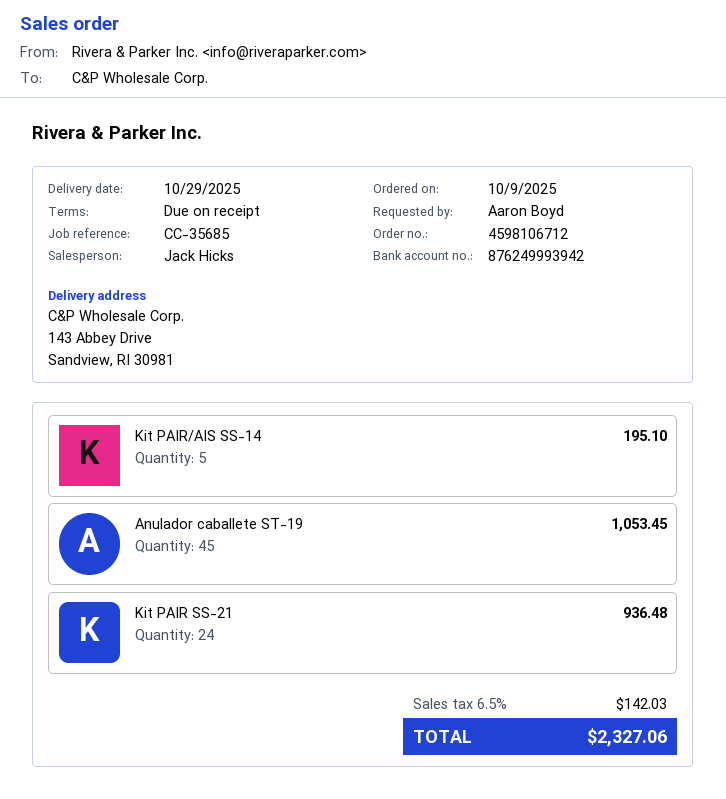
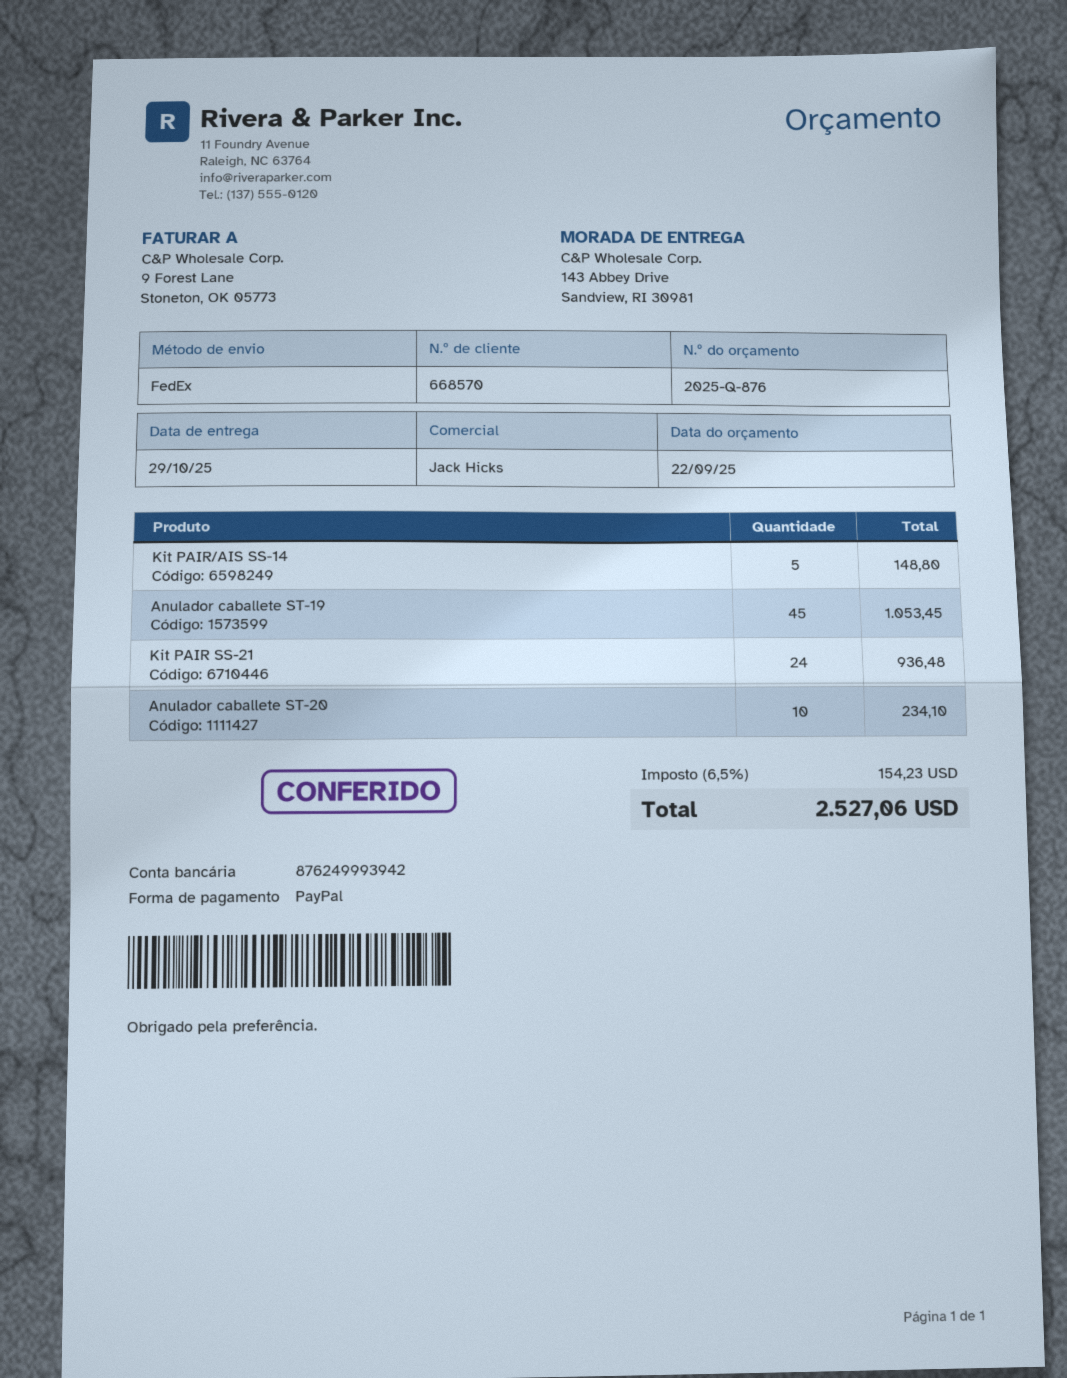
Kit PAIR/AIS SS-14: 5 for 195.10 -> 5 for 148.80
Anulador caballete ST-20: none -> 10 for 234.10
tax: 6.5% = 142.03 -> 6.5% = 154.23
total: 2327.06 -> 2527.06

